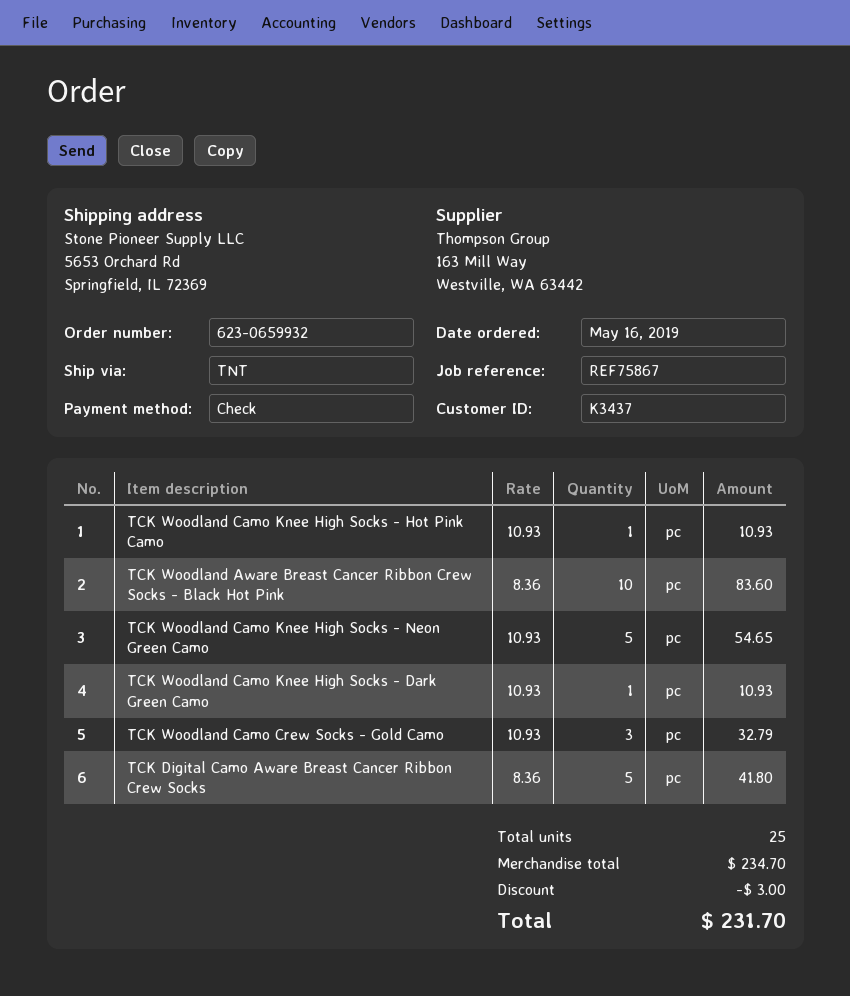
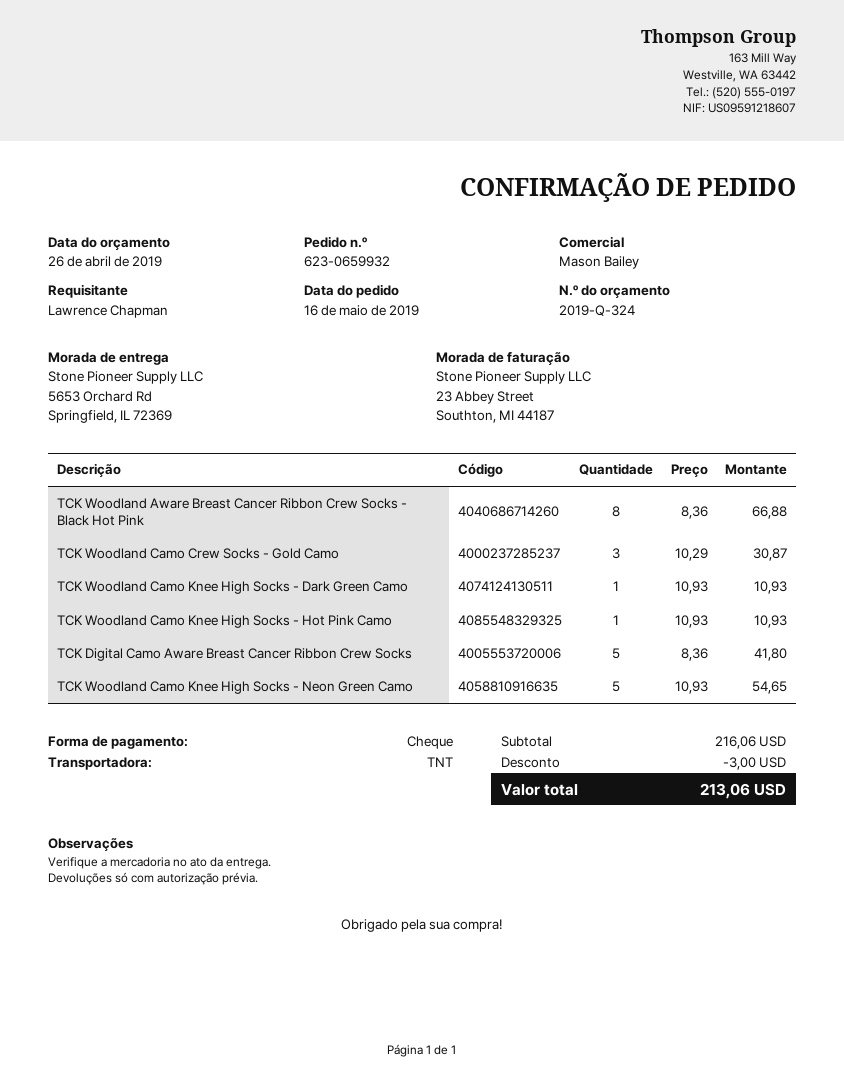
TCK Woodland Aware Breast Cancer Ribbon Crew Socks - Black Hot Pink: 10 x 8.36 = 83.60 -> 8 x 8.36 = 66.88
TCK Woodland Camo Crew Socks - Gold Camo: 3 x 10.93 = 32.79 -> 3 x 10.29 = 30.87
subtotal: 234.70 -> 216.06
total: 231.70 -> 213.06

